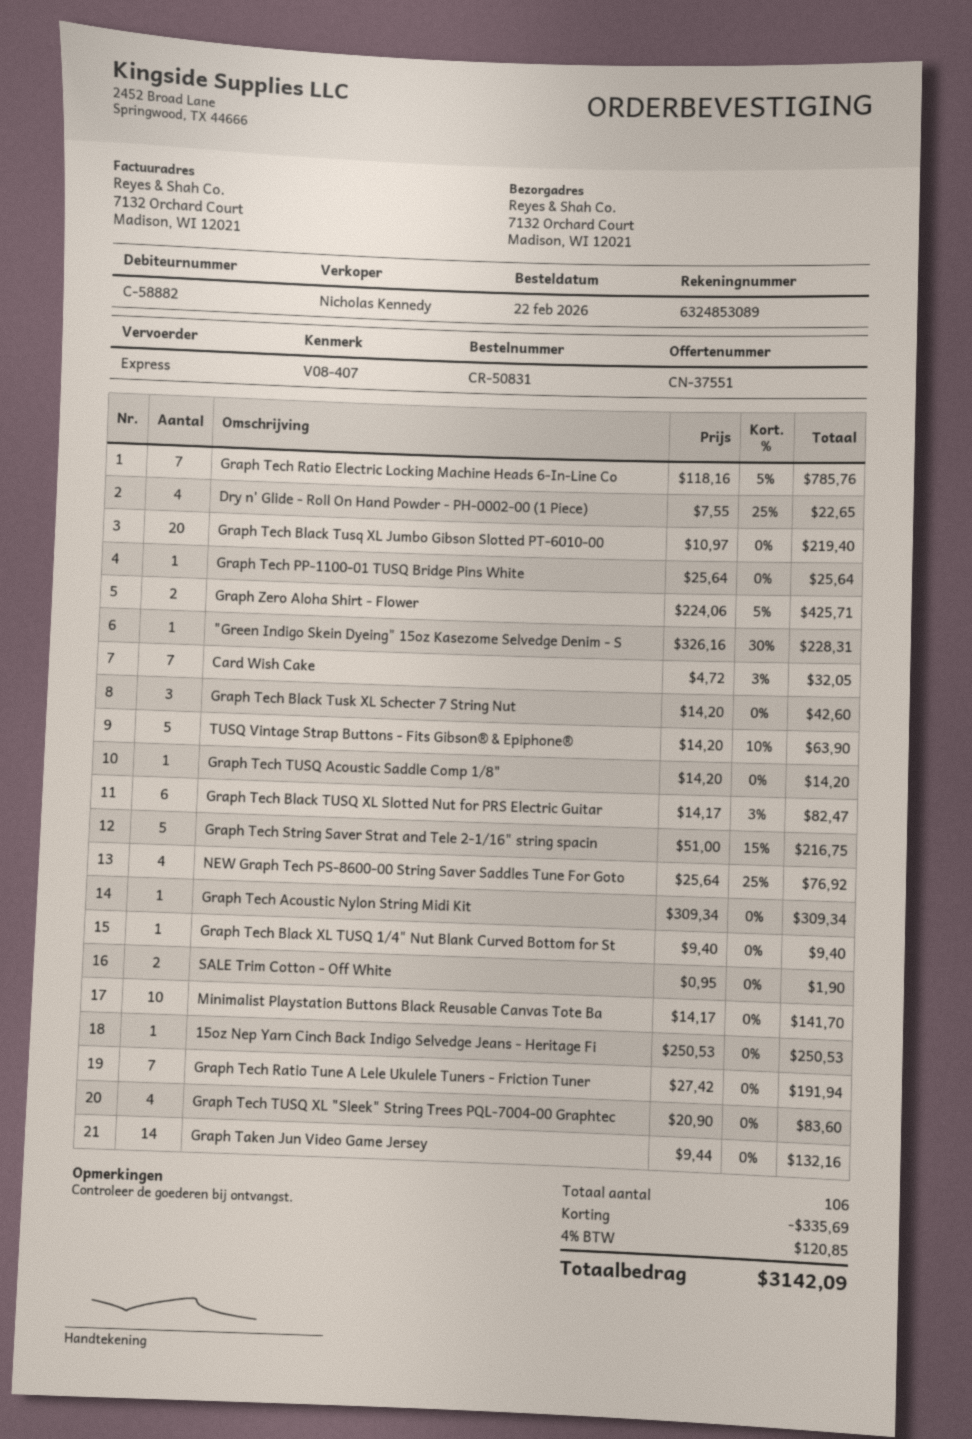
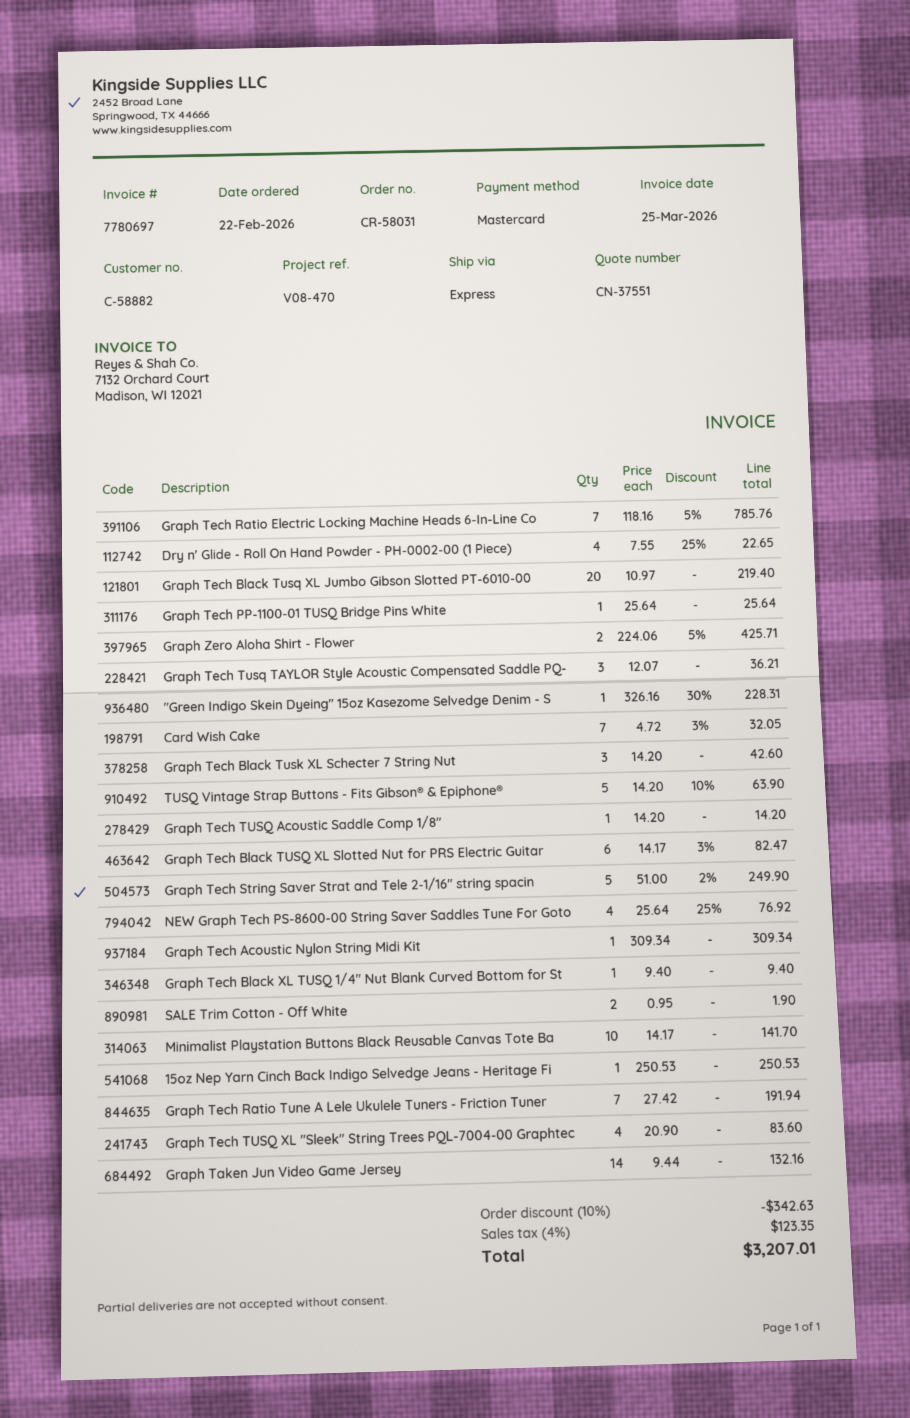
order number: CR-50831 -> CR-58031
reference: V08-407 -> V08-470
Graph Tech String Saver Strat and Tele 2-1/16" string spacin: 5 x 51.00 - 15% = 216.75 -> 5 x 51.00 - 2% = 249.90
Graph Tech Tusq TAYLOR Style Acoustic Compensated Saddle PQ-: none -> 3 x 12.07 = 36.21
discount: 335.69 -> 342.63
tax: 4% = 120.85 -> 4% = 123.35
total: 3142.09 -> 3207.01

